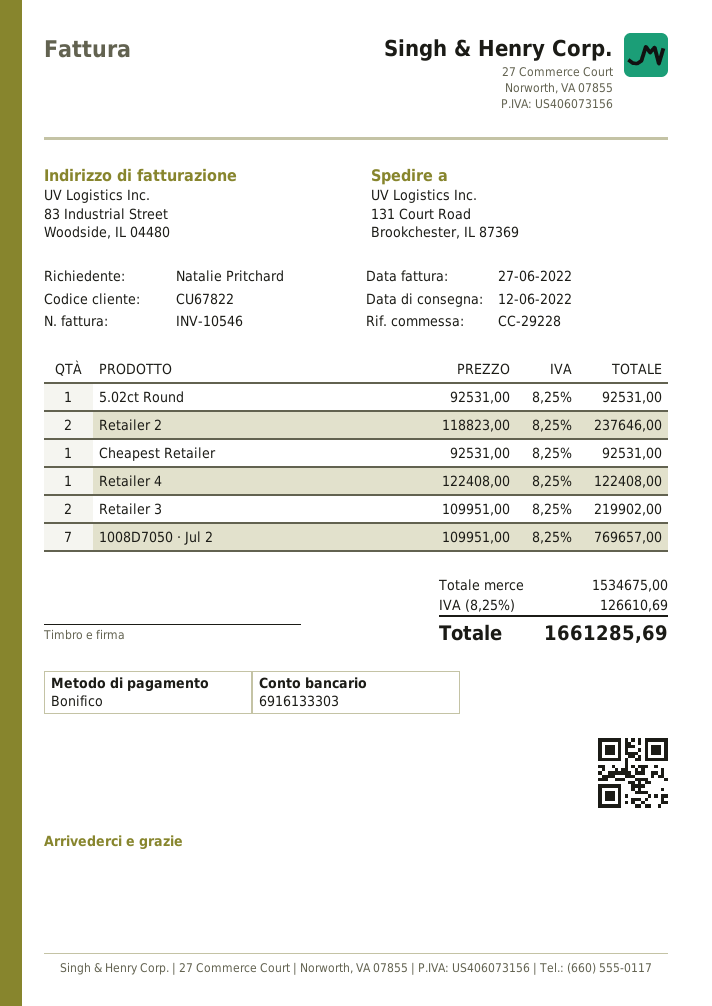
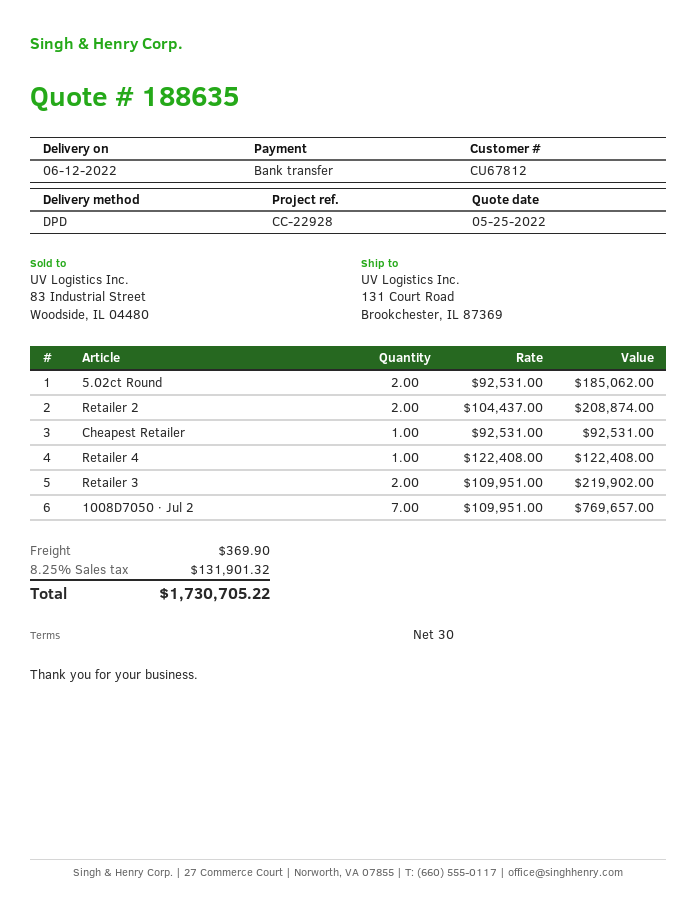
customer number: CU67822 -> CU67812
reference: CC-29228 -> CC-22928
5.02ct Round: 1 x 92531.00 = 92531.00 -> 2 x 92531.00 = 185062.00
Retailer 2: 2 x 118823.00 = 237646.00 -> 2 x 104437.00 = 208874.00
shipping: none -> 369.90
tax: 8.25% = 126610.69 -> 8.25% = 131901.32
total: 1661285.69 -> 1730705.22

